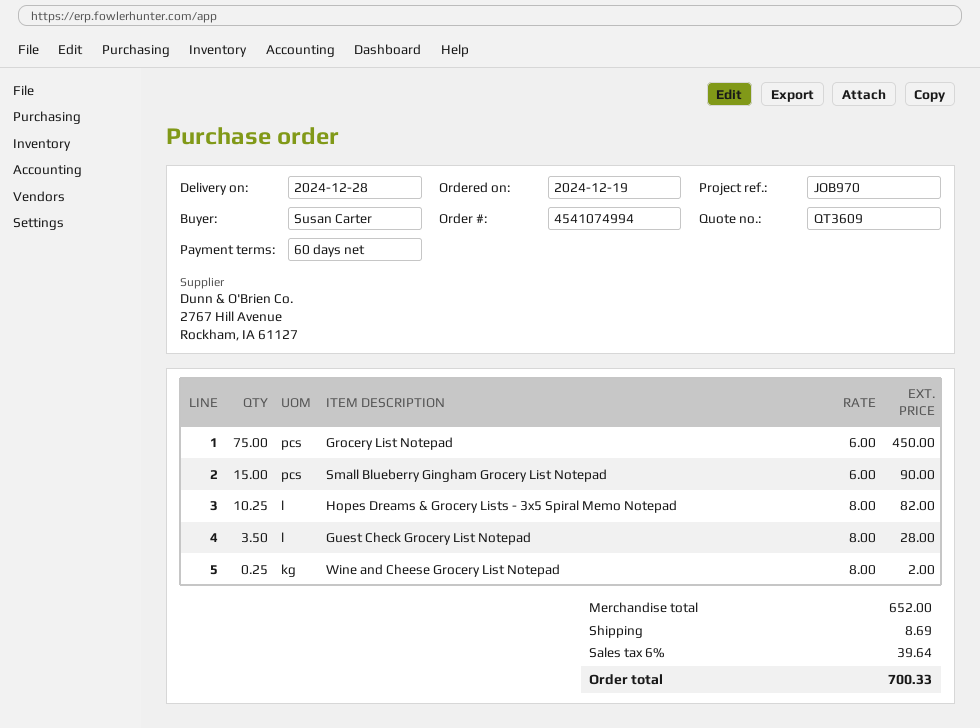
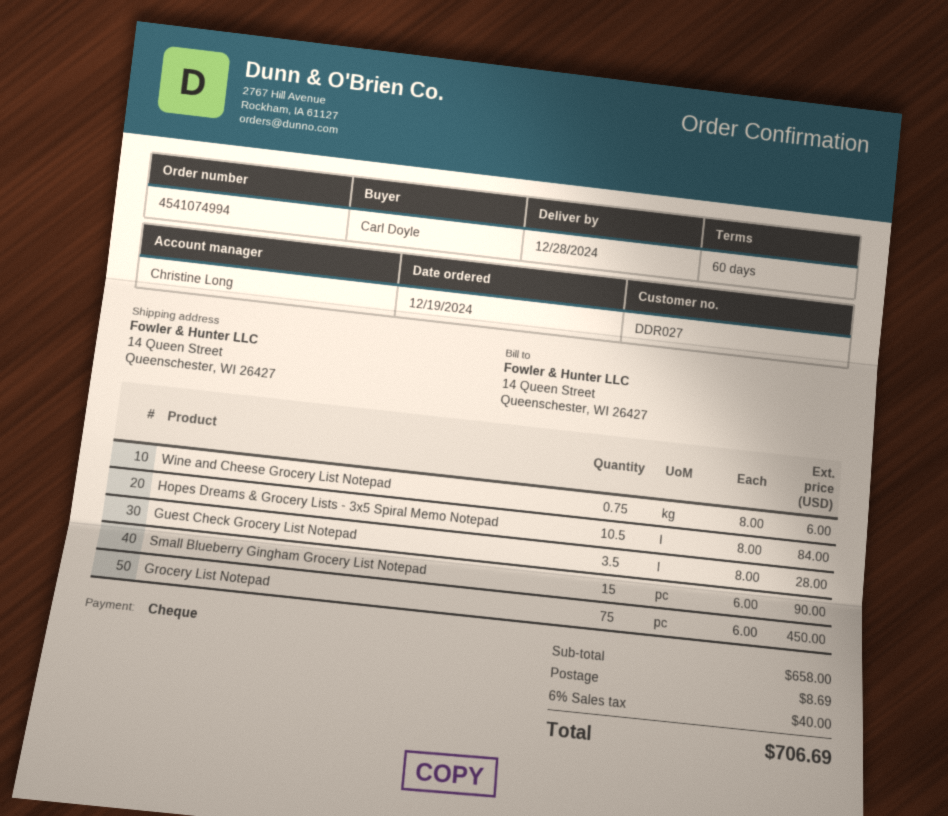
ordered by: Susan Carter -> Carl Doyle
Hopes Dreams & Grocery Lists - 3x5 Spiral Memo Notepad: 10.25 x 8.00 = 82.00 -> 10.5 x 8.00 = 84.00
Wine and Cheese Grocery List Notepad: 0.25 x 8.00 = 2.00 -> 0.75 x 8.00 = 6.00
subtotal: 652.00 -> 658.00
tax: 6% = 39.64 -> 6% = 40.00
total: 700.33 -> 706.69

